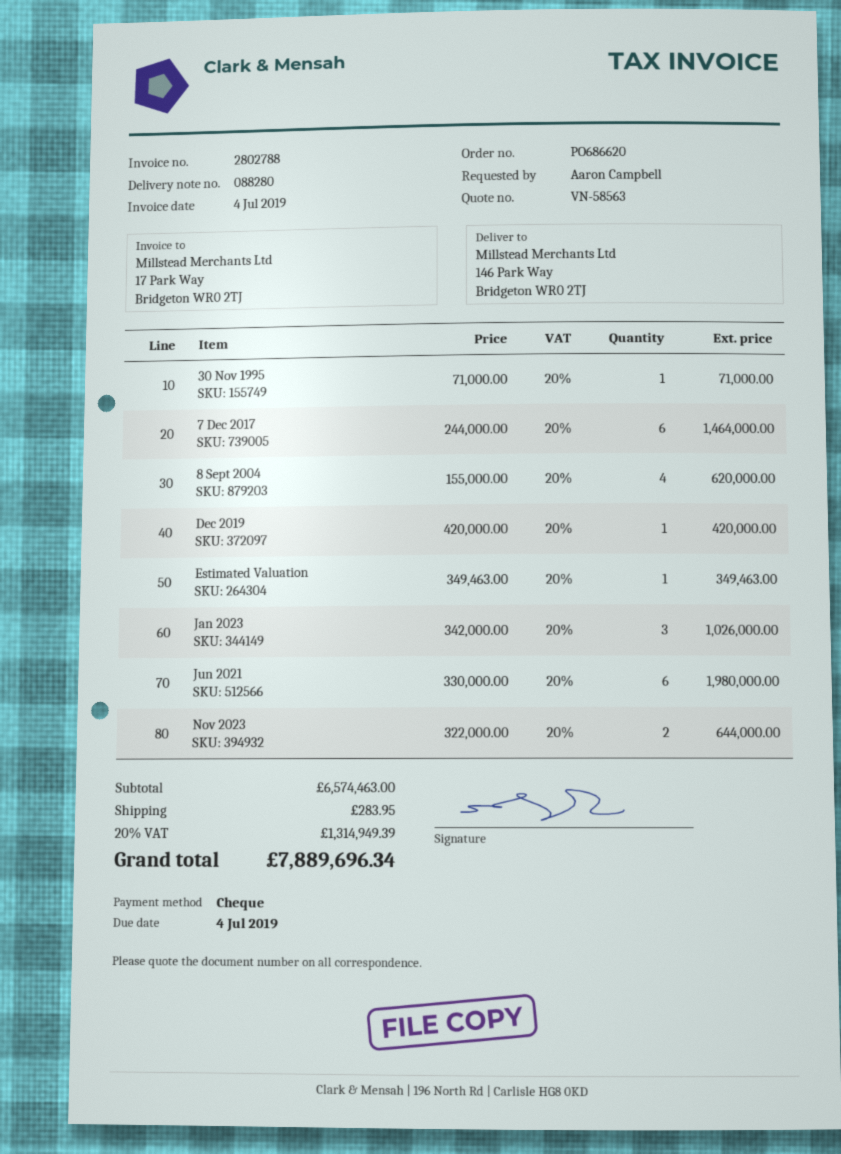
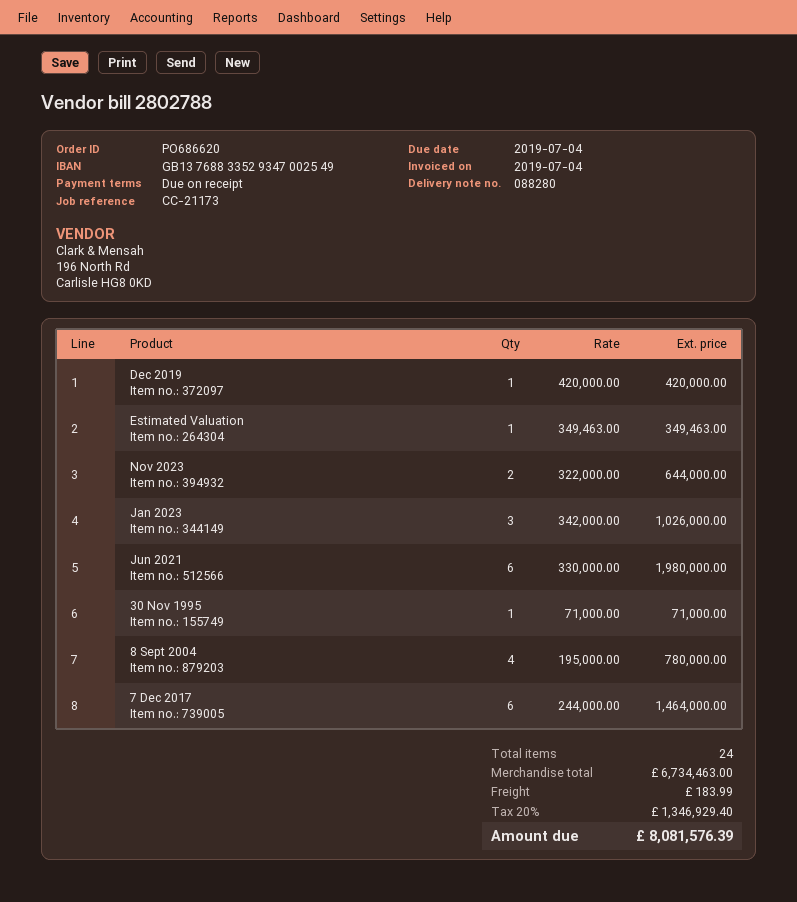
8 Sept 2004: 4 x 155000.00 = 620000.00 -> 4 x 195000.00 = 780000.00
subtotal: 6574463.00 -> 6734463.00
shipping: 283.95 -> 183.99
tax: 20% = 1314949.39 -> 20% = 1346929.40
total: 7889696.34 -> 8081576.39

